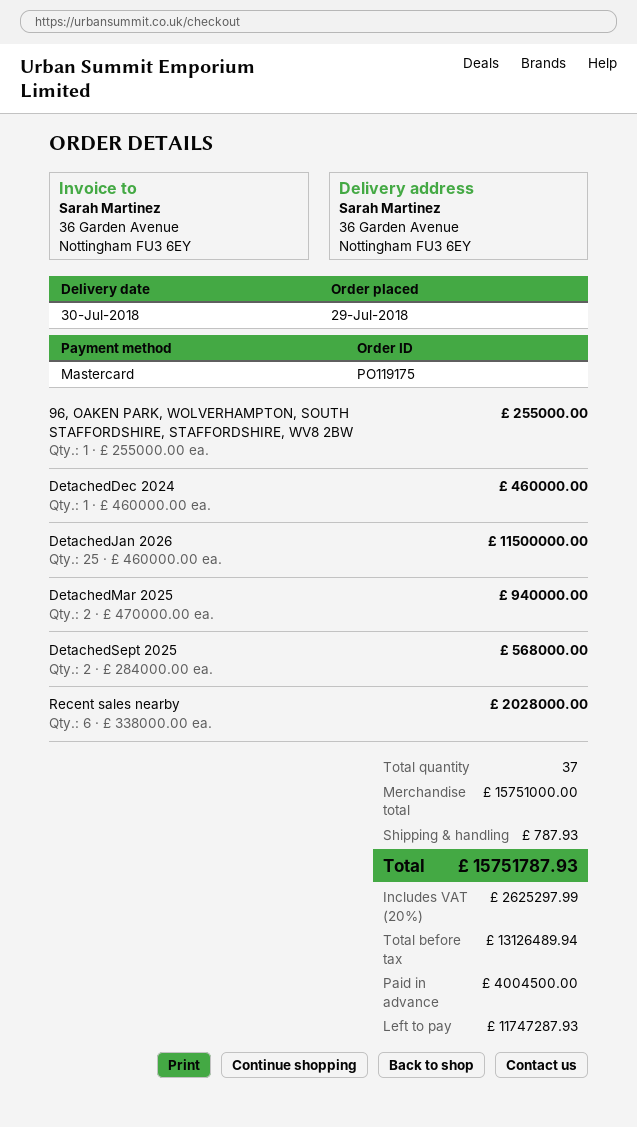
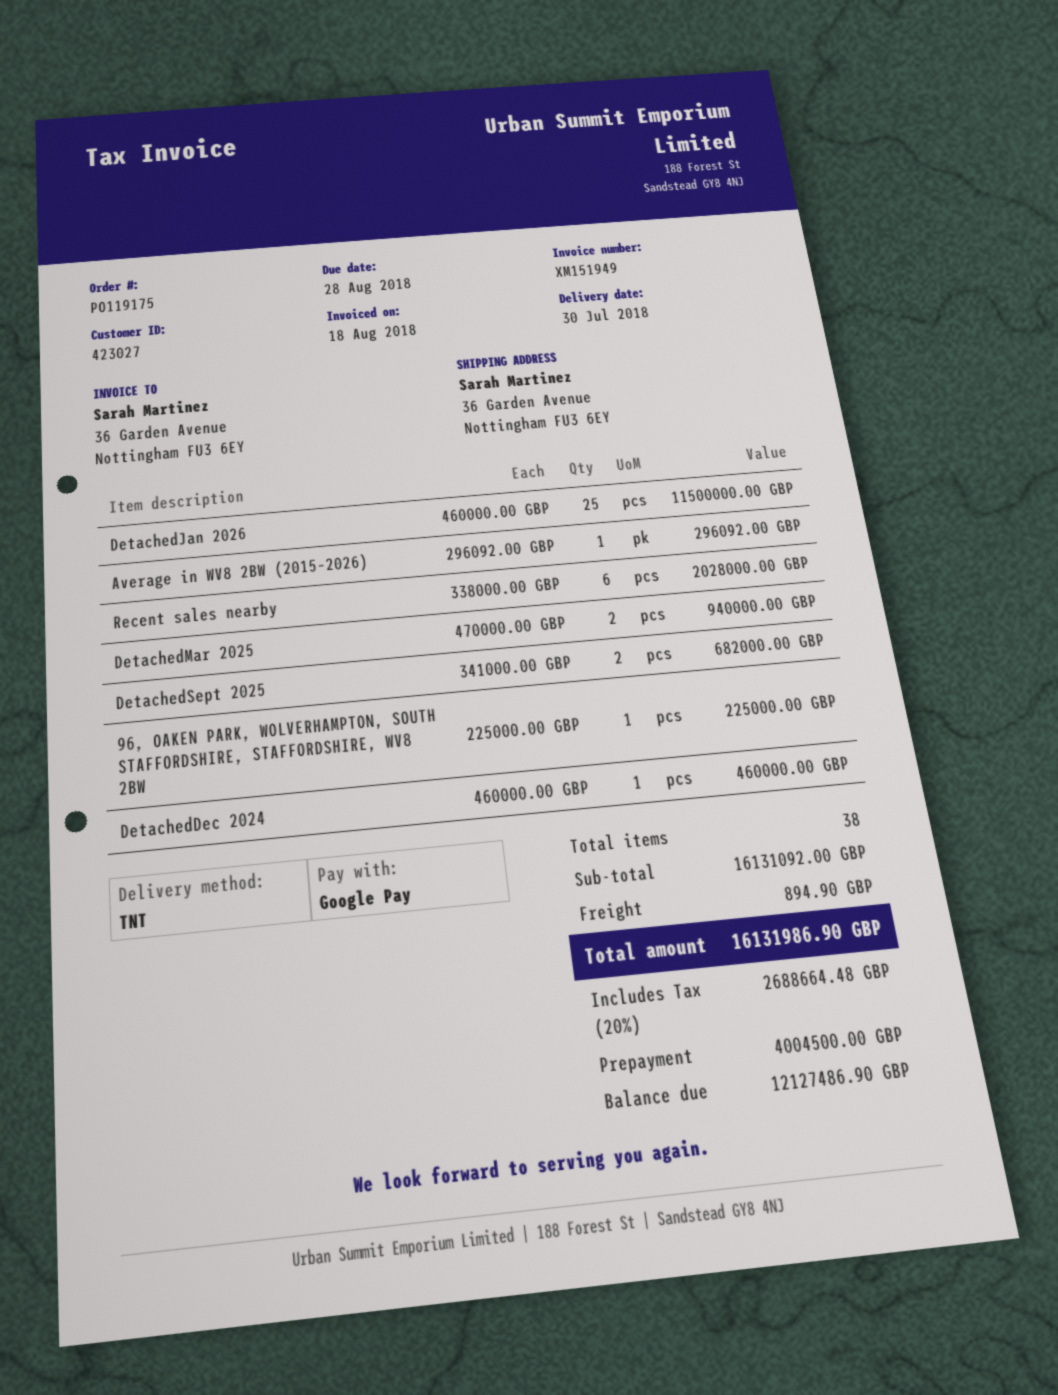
payment method: Mastercard -> Google Pay
96, OAKEN PARK, WOLVERHAMPTON, SOUTH STAFFORDSHIRE, STAFFORDSHIRE, WV8 2BW: 1 x 255000.00 = 255000.00 -> 1 x 225000.00 = 225000.00
DetachedSept 2025: 2 x 284000.00 = 568000.00 -> 2 x 341000.00 = 682000.00
Average in WV8 2BW (2015–2026): none -> 1 x 296092.00 = 296092.00
total quantity: 37 -> 38
subtotal: 15751000.00 -> 16131092.00
shipping: 787.93 -> 894.90
tax: 20% = 2625297.99 -> 20% = 2688664.48
total: 15751787.93 -> 16131986.90
balance: 11747287.93 -> 12127486.90

